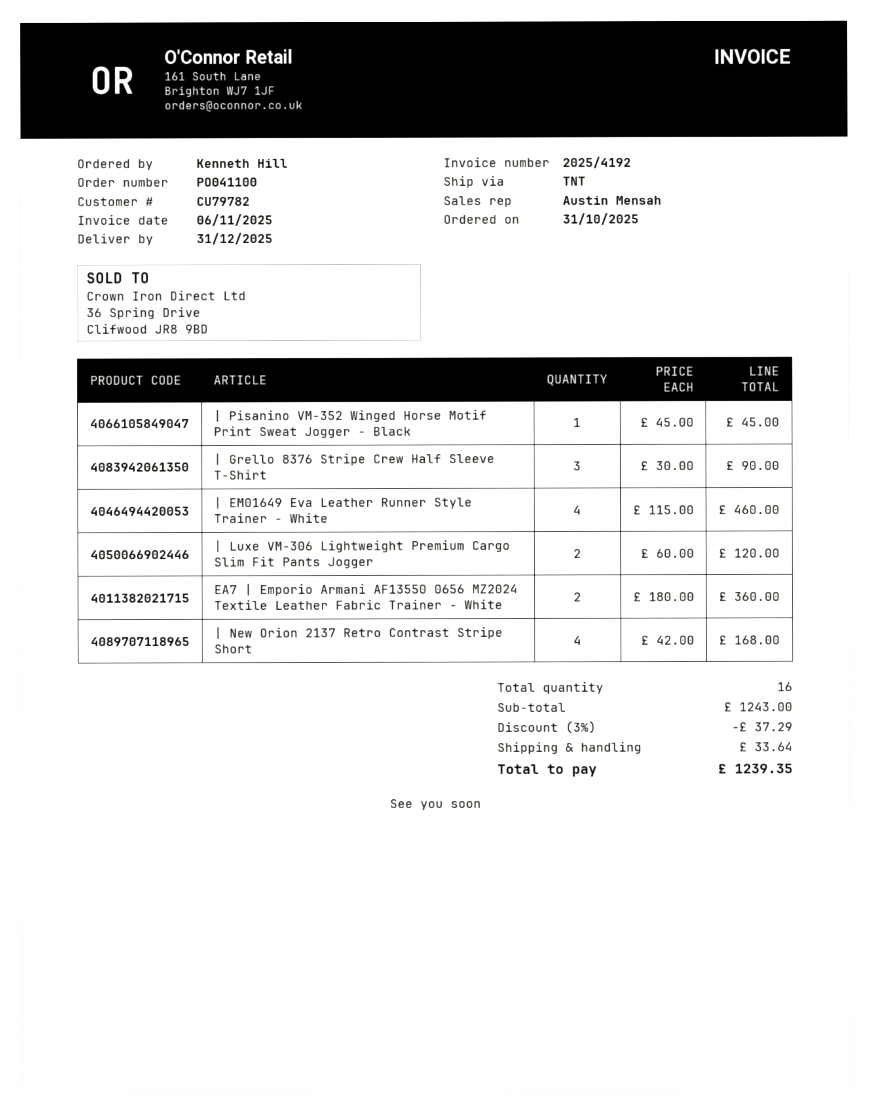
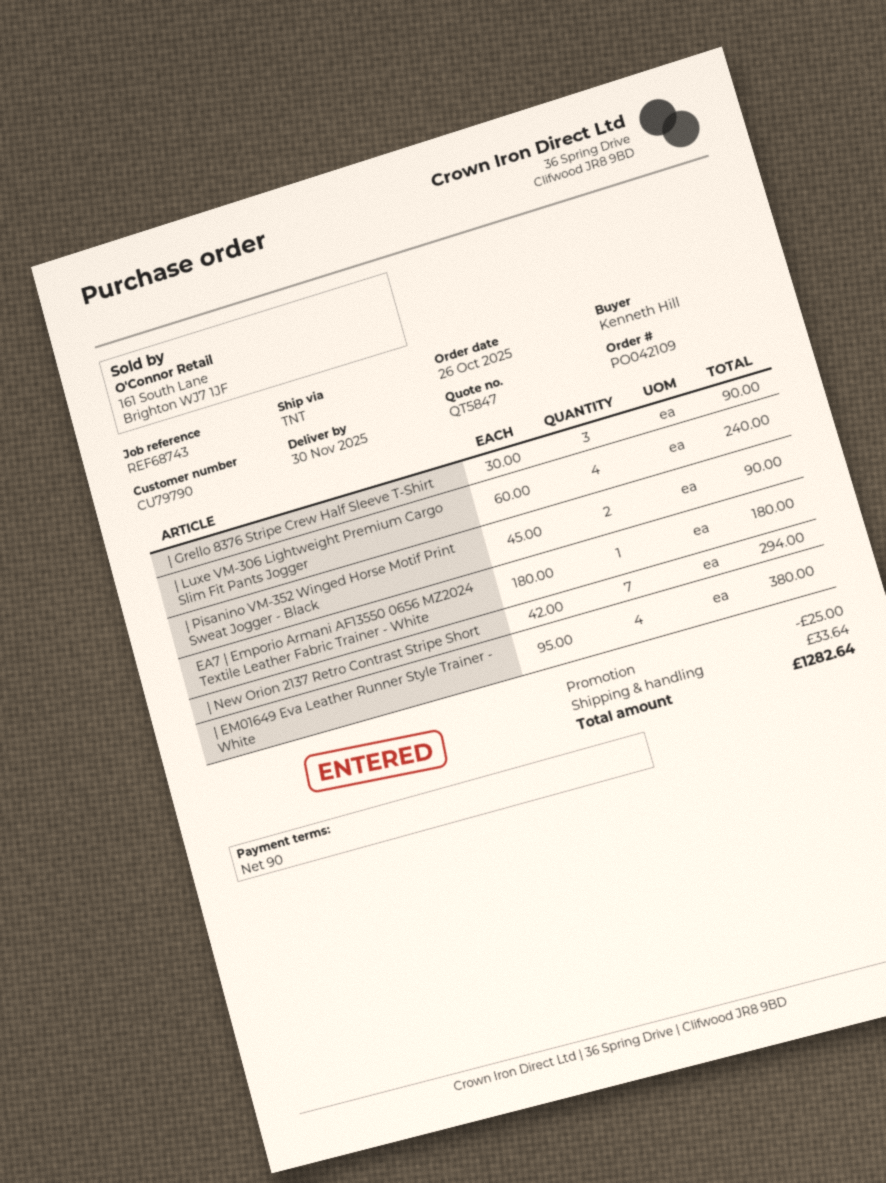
order number: PO041100 -> PO042109
order date: 2025-10-31 -> 2025-10-26
delivery date: 2025-12-31 -> 2025-11-30
customer number: CU79782 -> CU79790
| Pisanino VM-352 Winged Horse Motif Print Sweat Jogger - Black: 1 x 45.00 = 45.00 -> 2 x 45.00 = 90.00
| EM01649 Eva Leather Runner Style Trainer - White: 4 x 115.00 = 460.00 -> 4 x 95.00 = 380.00
| Luxe VM-306 Lightweight Premium Cargo Slim Fit Pants Jogger: 2 x 60.00 = 120.00 -> 4 x 60.00 = 240.00
EA7 | Emporio Armani AF13550 0656 MZ2024 Textile Leather Fabric Trainer - White: 2 x 180.00 = 360.00 -> 1 x 180.00 = 180.00
| New Orion 2137 Retro Contrast Stripe Short: 4 x 42.00 = 168.00 -> 7 x 42.00 = 294.00
discount: 37.29 -> 25.00
total: 1239.35 -> 1282.64

